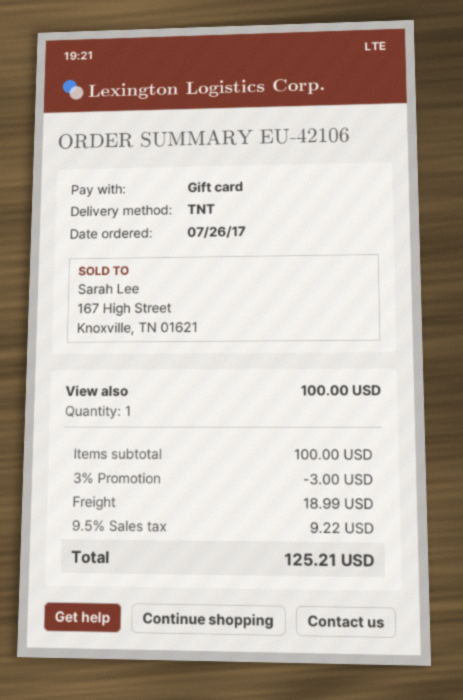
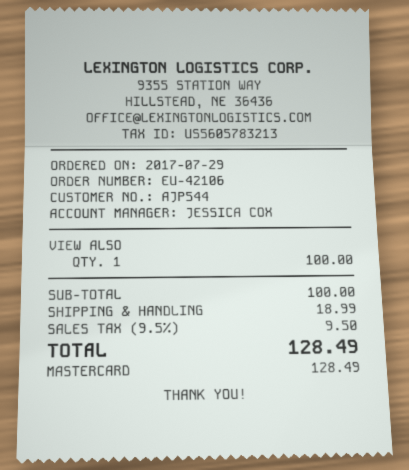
order date: 2017-07-26 -> 2017-07-29
payment method: gift card -> Mastercard
discount: 3% = 3.00 -> none
tax: 9.5% = 9.22 -> 9.5% = 9.50
total: 125.21 -> 128.49

